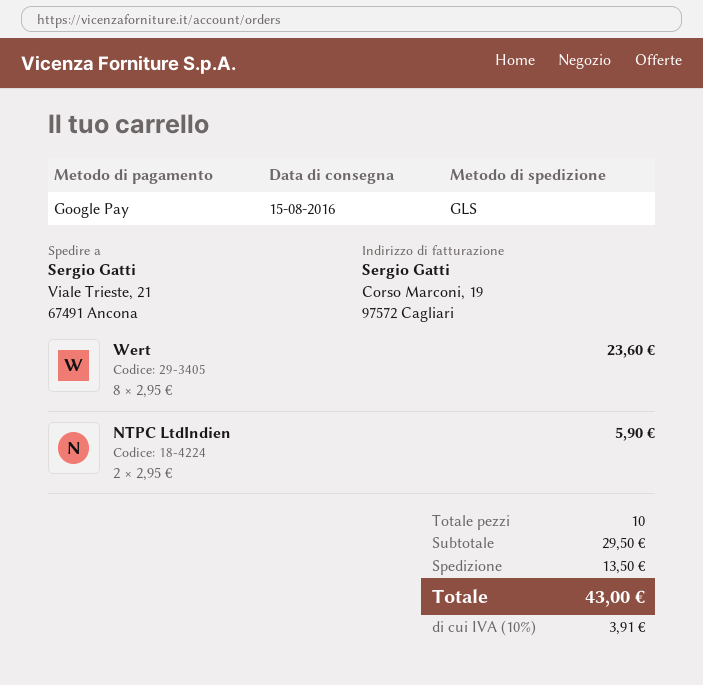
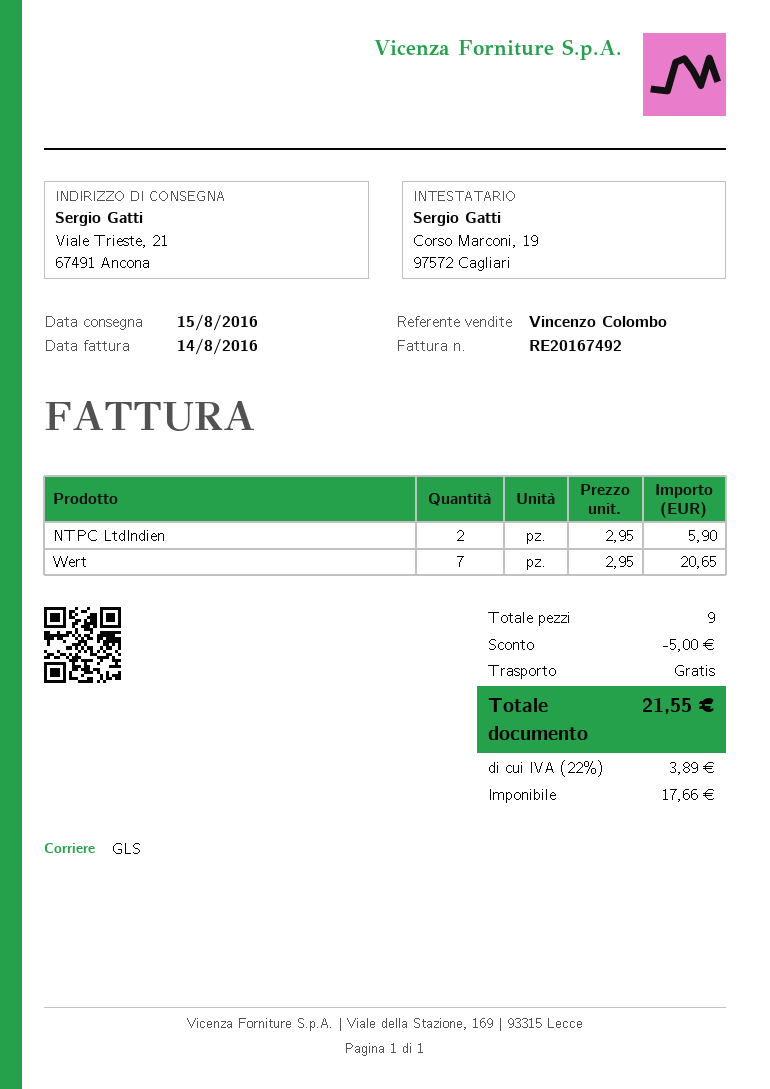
Wert: 8 x 2.95 = 23.60 -> 7 x 2.95 = 20.65
total quantity: 10 -> 9
discount: none -> 5.00
shipping: 13.50 -> 0.00
tax: 10% = 3.91 -> 22% = 3.89
total: 43.00 -> 21.55

